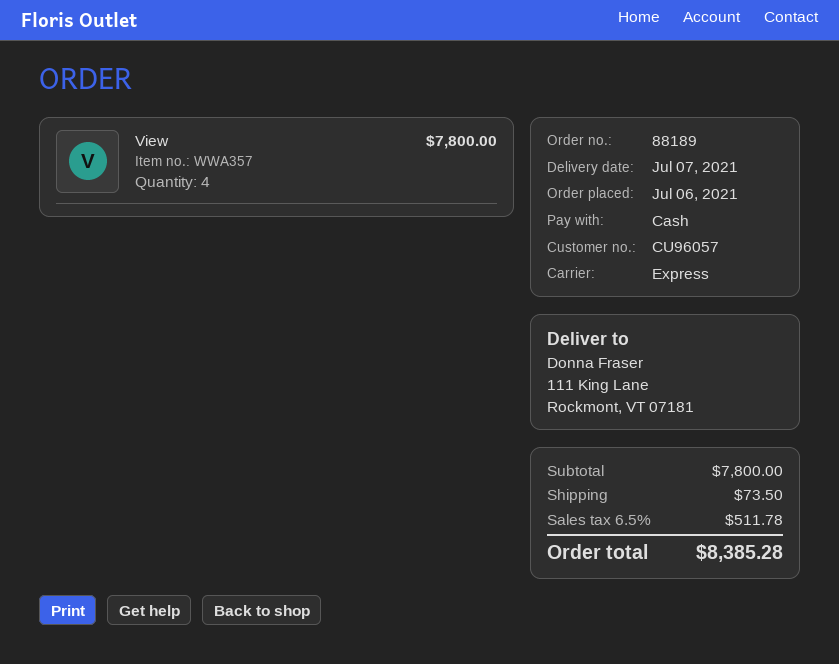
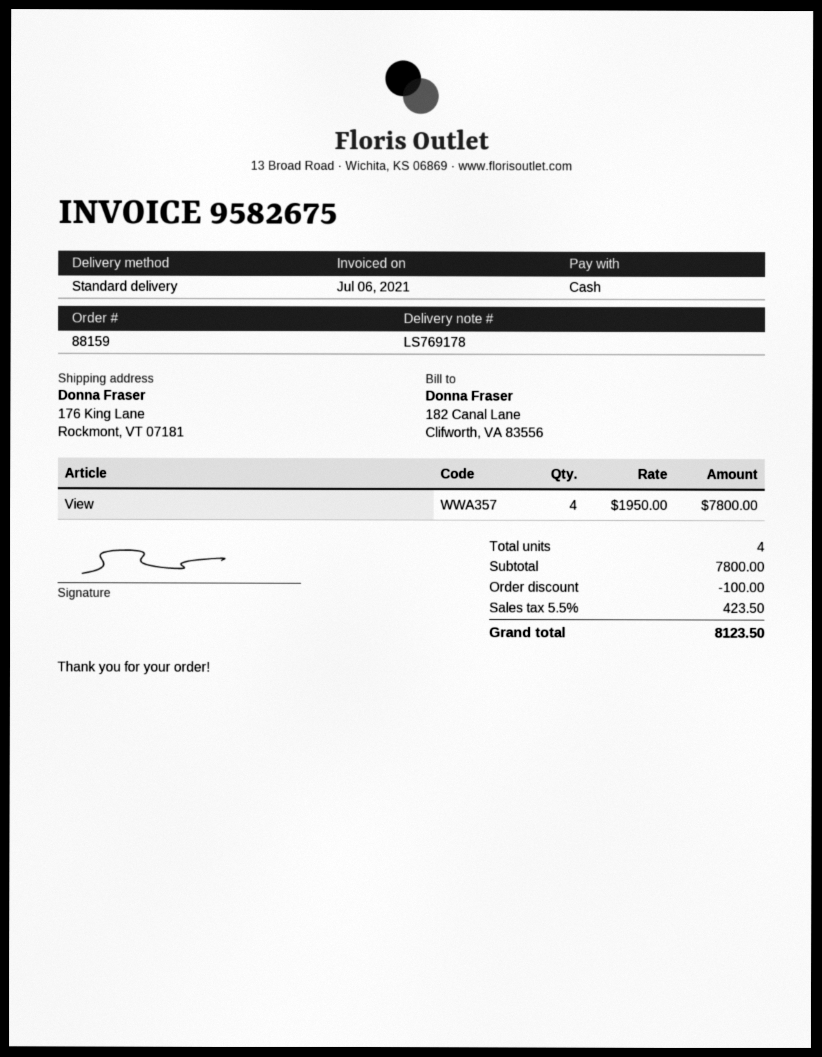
order number: 88189 -> 88159
shipping method: express -> standard
ship to: 111 King Lane, Rockmont, VT 07181 -> 176 King Lane, Rockmont, VT 07181
discount: none -> 100.00
shipping: 73.50 -> none
tax: 6.5% = 511.78 -> 5.5% = 423.50
total: 8385.28 -> 8123.50

